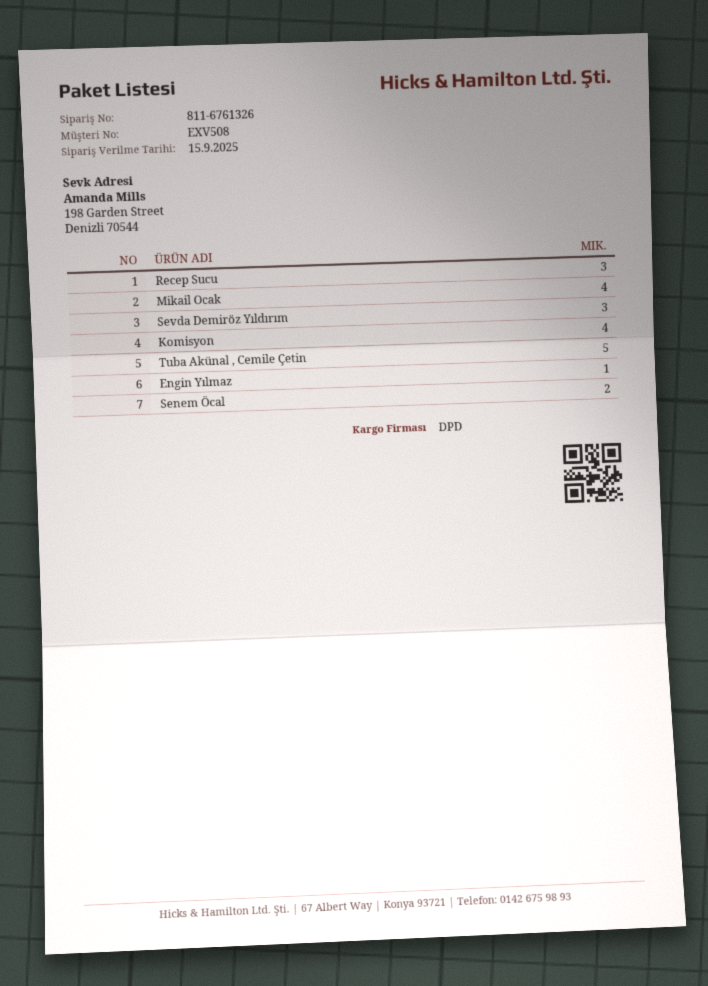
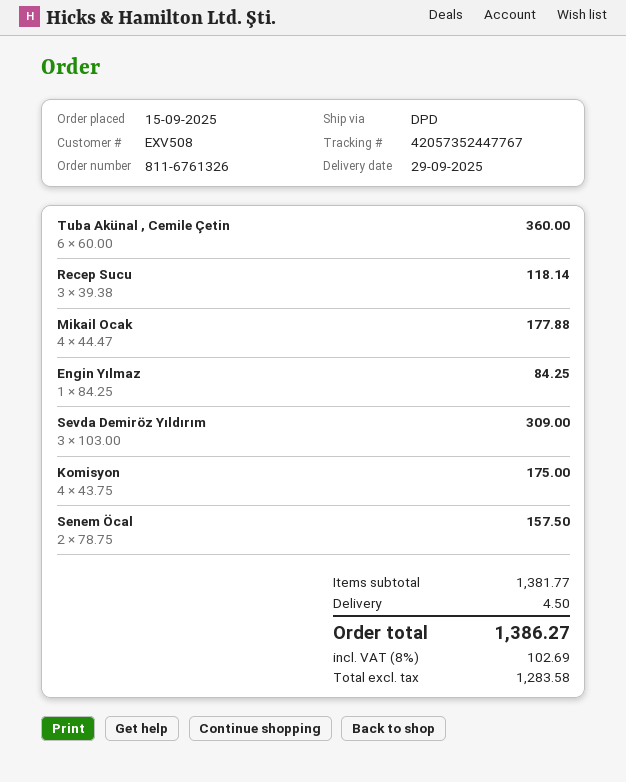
Tuba Akünal , Cemile Çetin: 5 -> 6

